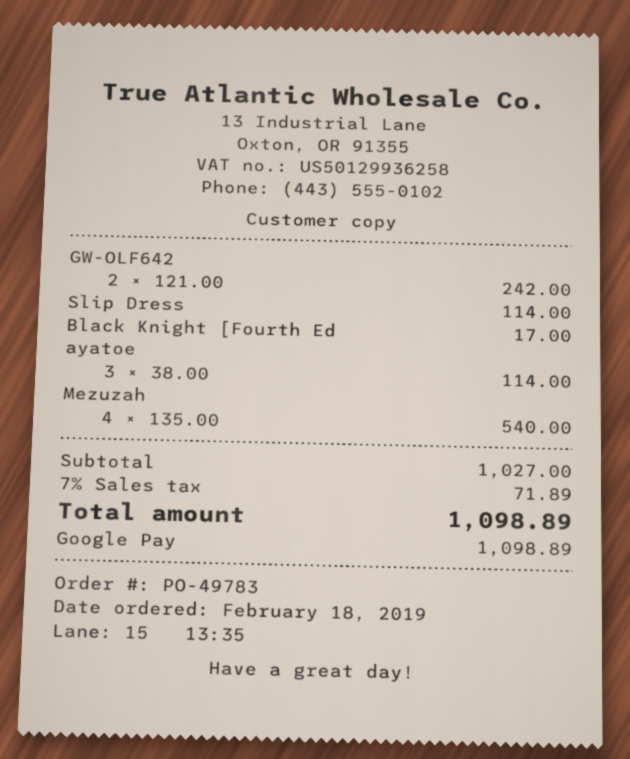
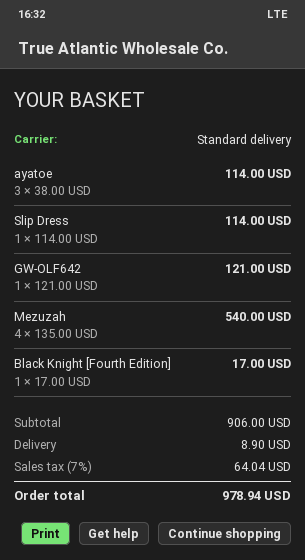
GW-OLF642: 2 x 121.00 = 242.00 -> 1 x 121.00 = 121.00
subtotal: 1027.00 -> 906.00
shipping: none -> 8.90
tax: 7% = 71.89 -> 7% = 64.04
total: 1098.89 -> 978.94

